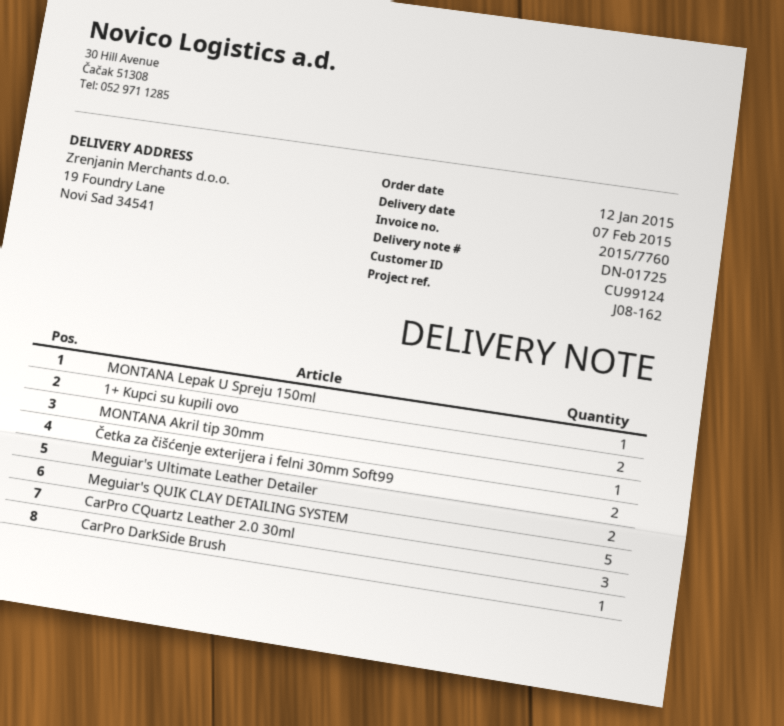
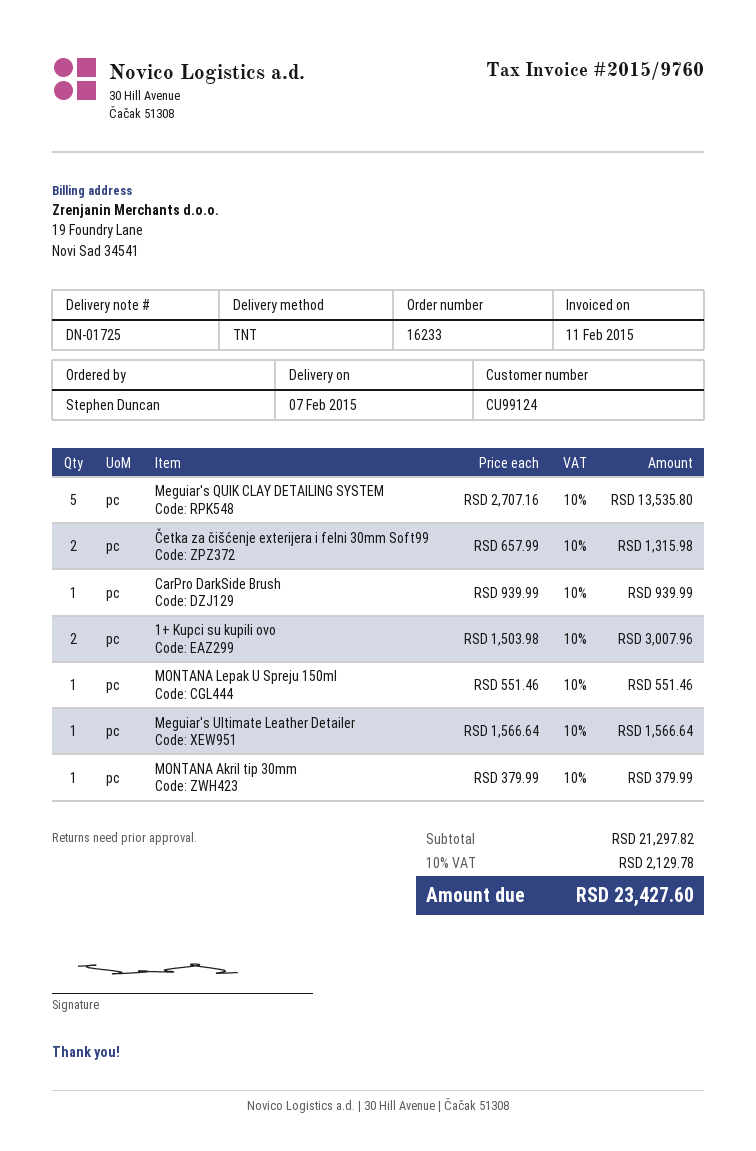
invoice number: 2015/7760 -> 2015/9760
Meguiar's Ultimate Leather Detailer: 2 -> 1
CarPro CQuartz Leather 2.0 30ml: 3 -> none

